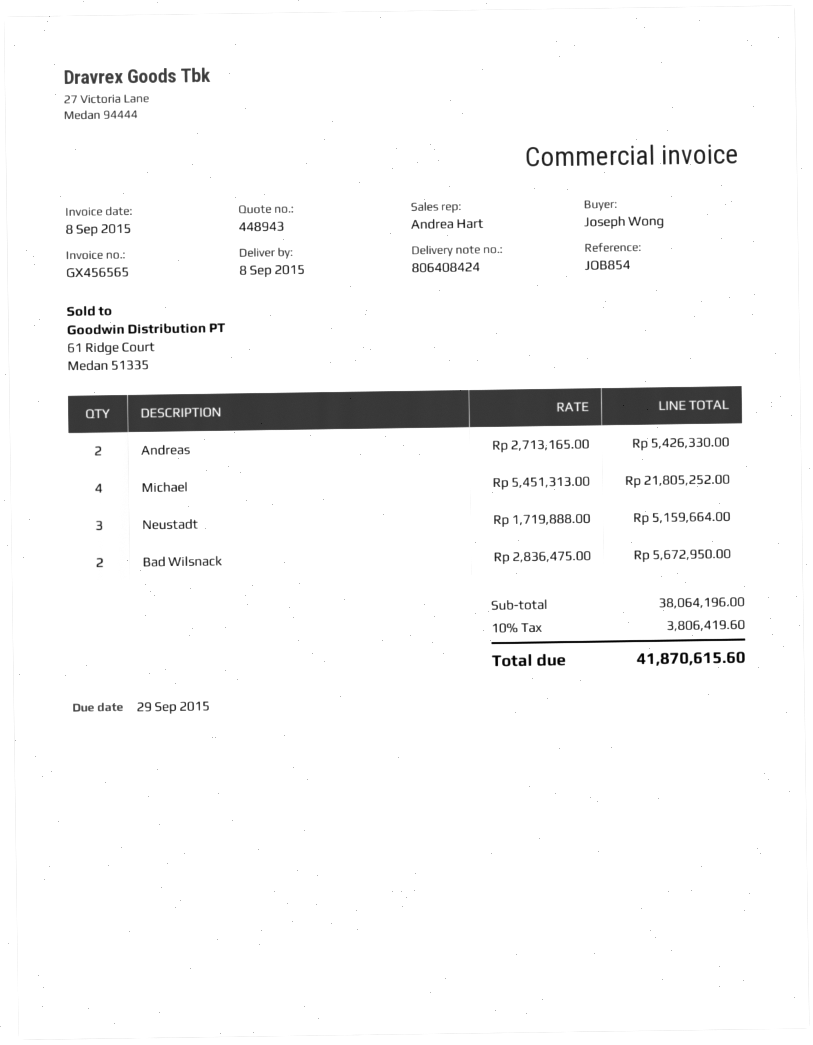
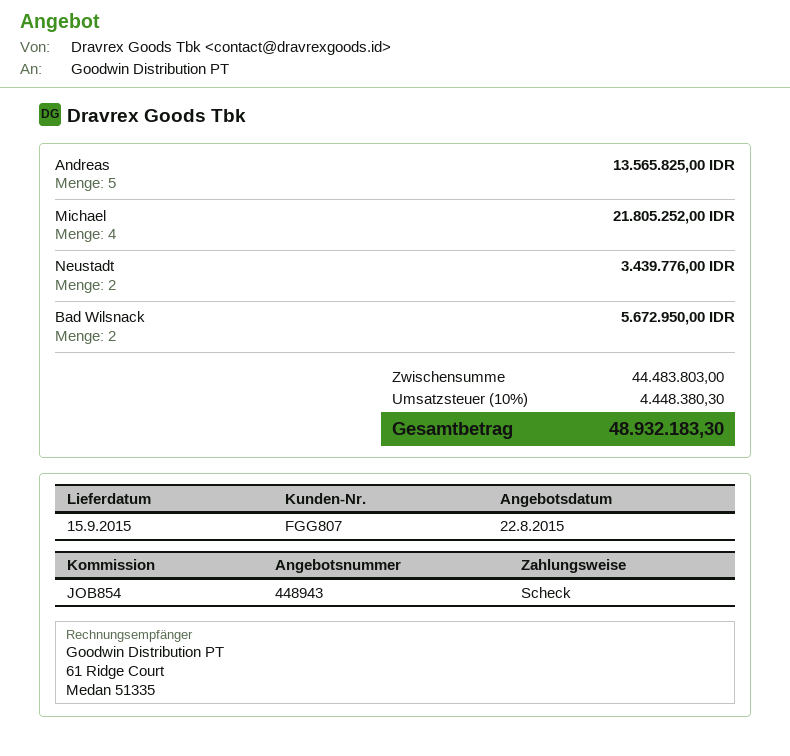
delivery date: 2015-09-08 -> 2015-09-15
Andreas: 2 for 5426330.00 -> 5 for 13565825.00
Neustadt: 3 for 5159664.00 -> 2 for 3439776.00
subtotal: 38064196.00 -> 44483803.00
tax: 10% = 3806419.60 -> 10% = 4448380.30
total: 41870615.60 -> 48932183.30

